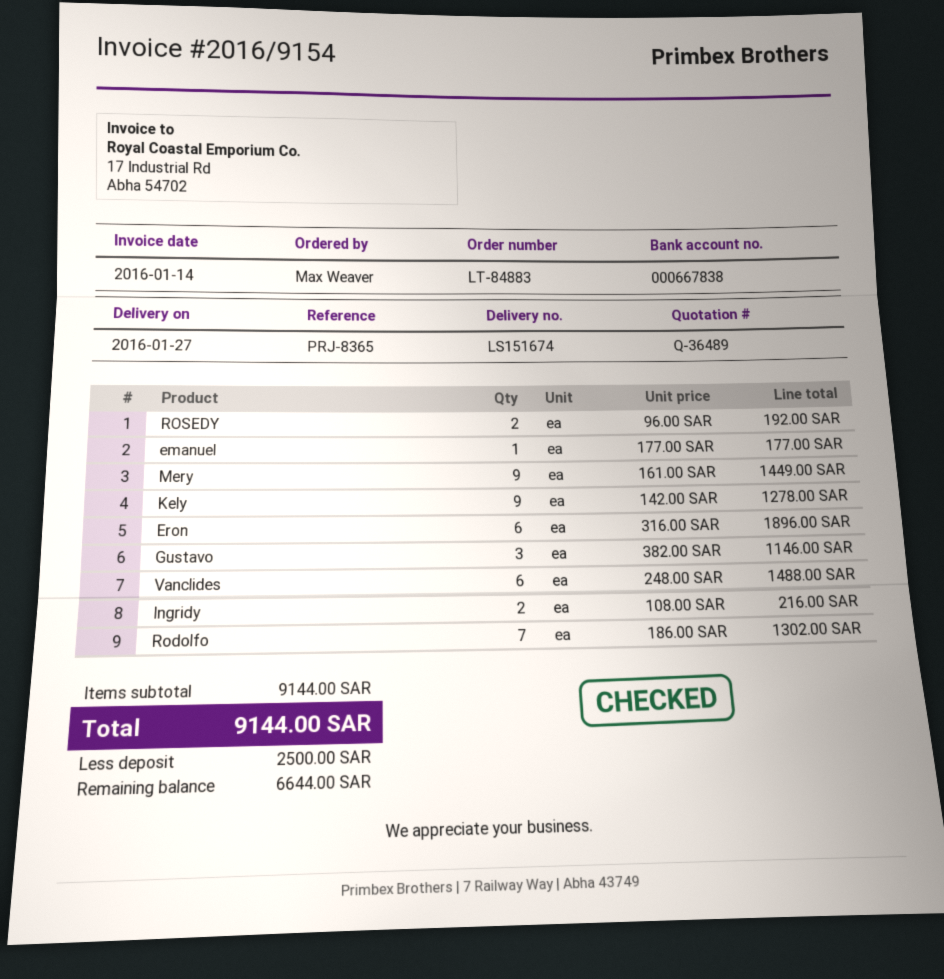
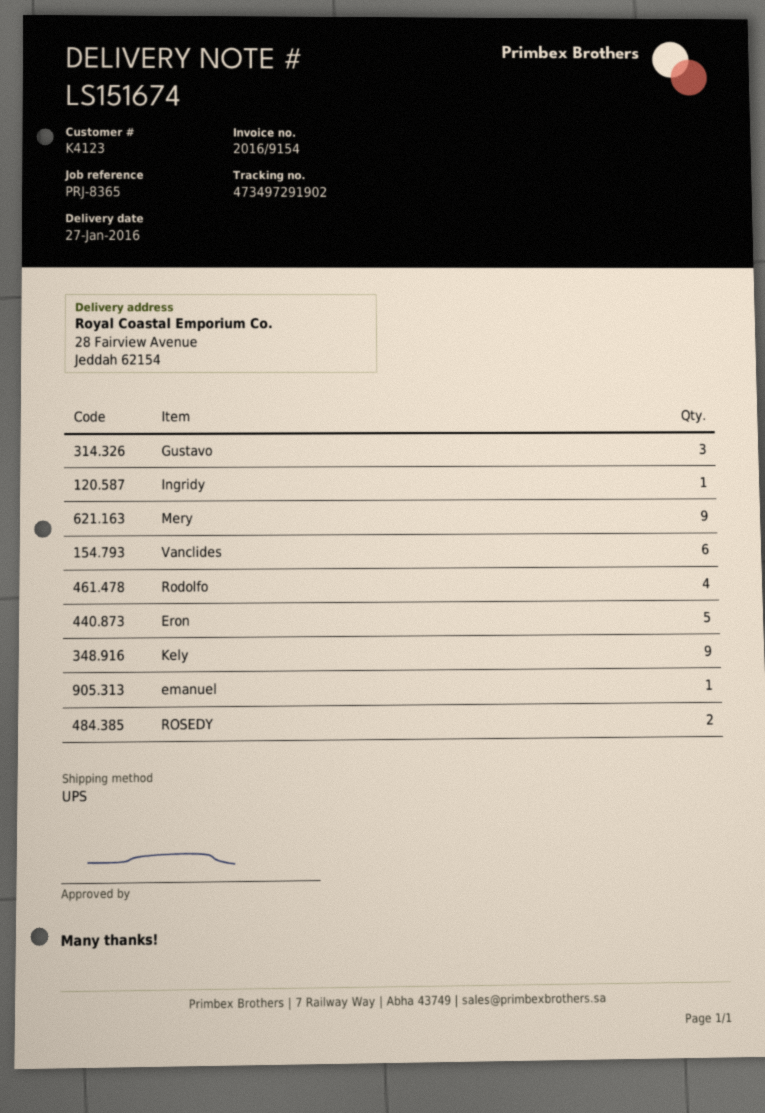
Eron: 6 -> 5
Ingridy: 2 -> 1
Rodolfo: 7 -> 4

